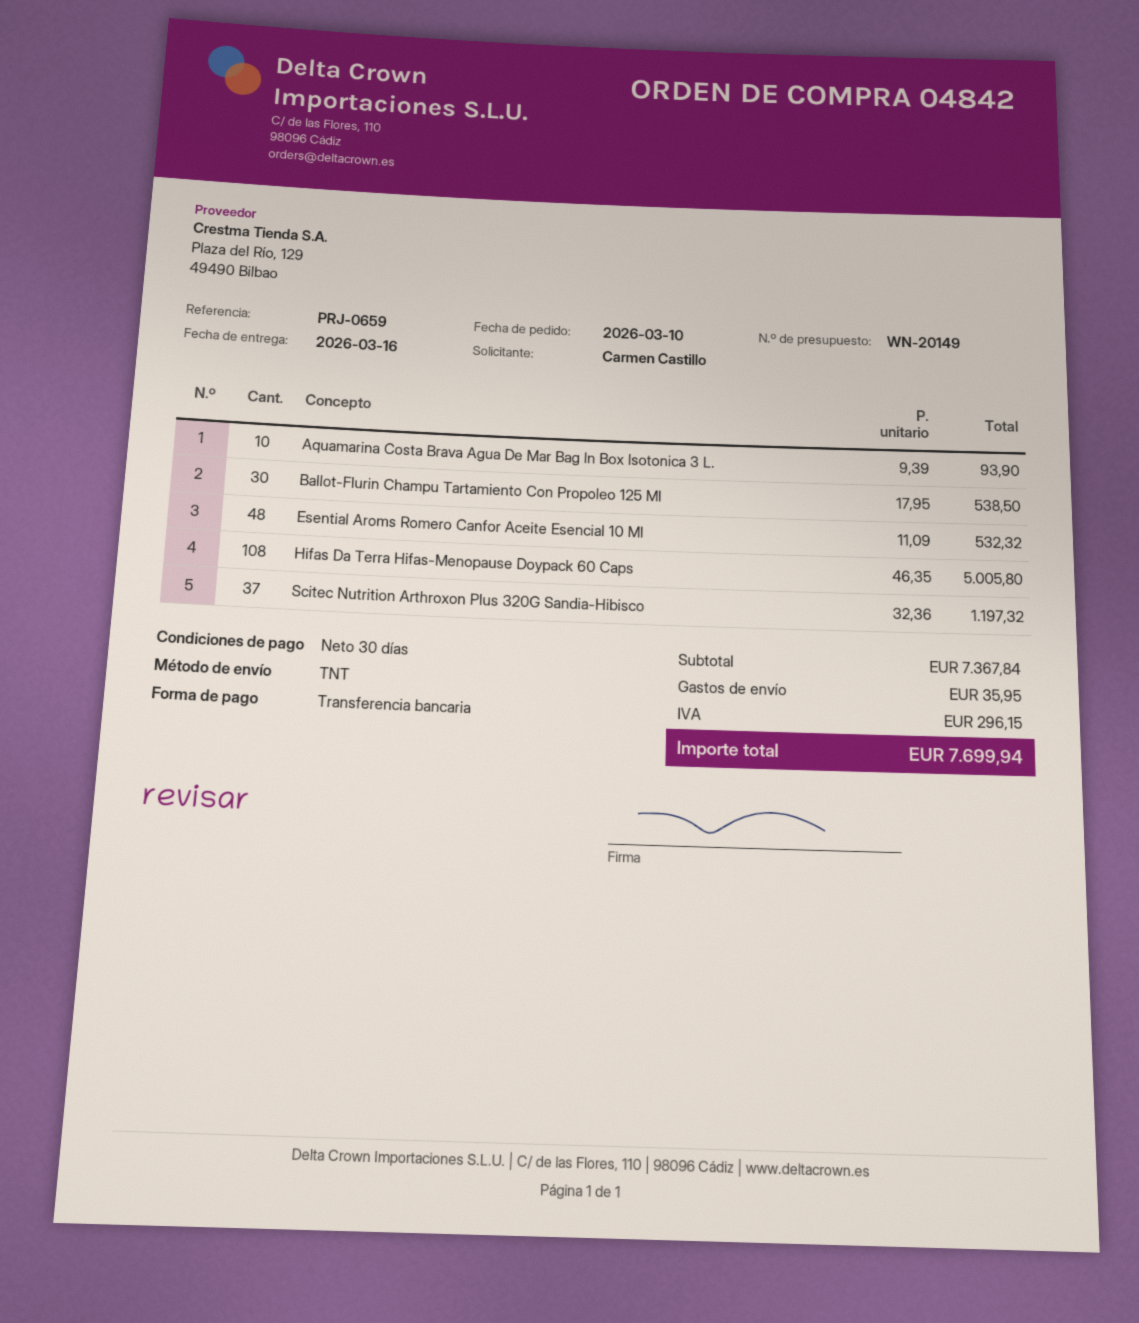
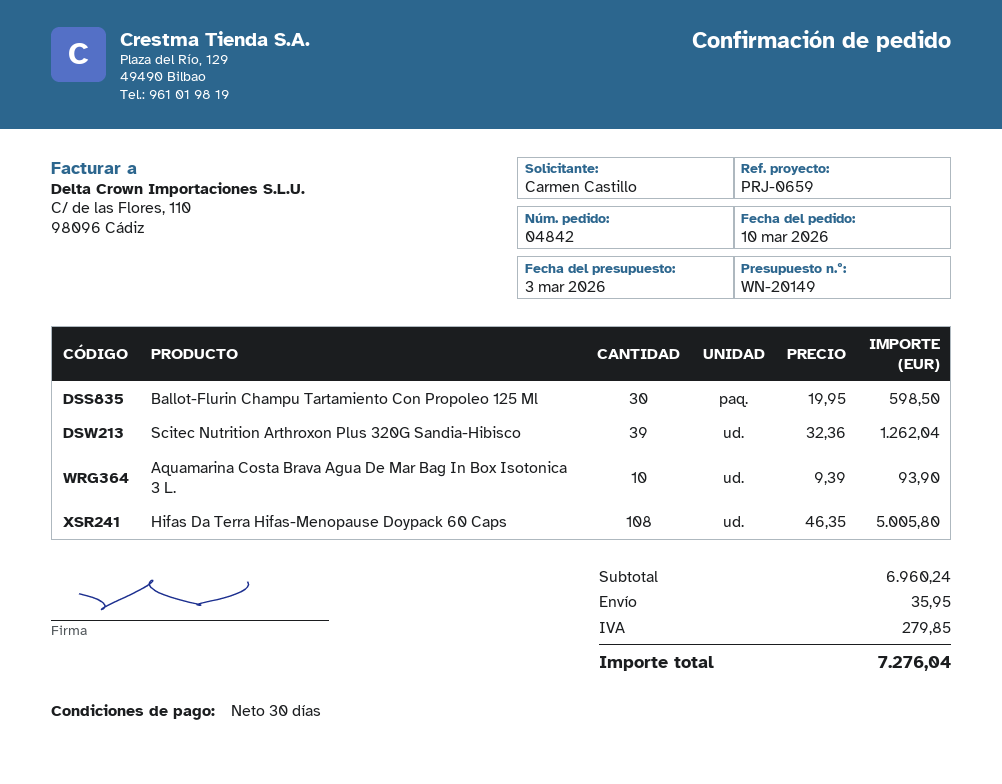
Ballot-Flurin Champu Tartamiento Con Propoleo 125 Ml: 30 x 17.95 = 538.50 -> 30 x 19.95 = 598.50
Esential Aroms Romero Canfor Aceite Esencial 10 Ml: 48 x 11.09 = 532.32 -> none
Scitec Nutrition Arthroxon Plus 320G Sandia-Hibisco: 37 x 32.36 = 1197.32 -> 39 x 32.36 = 1262.04
subtotal: 7367.84 -> 6960.24
tax: 296.15 -> 279.85
total: 7699.94 -> 7276.04

